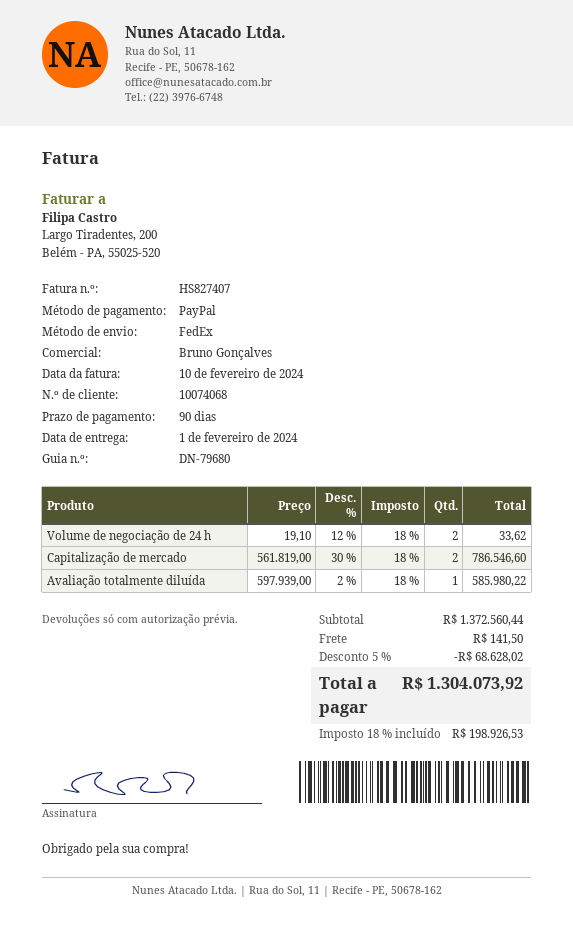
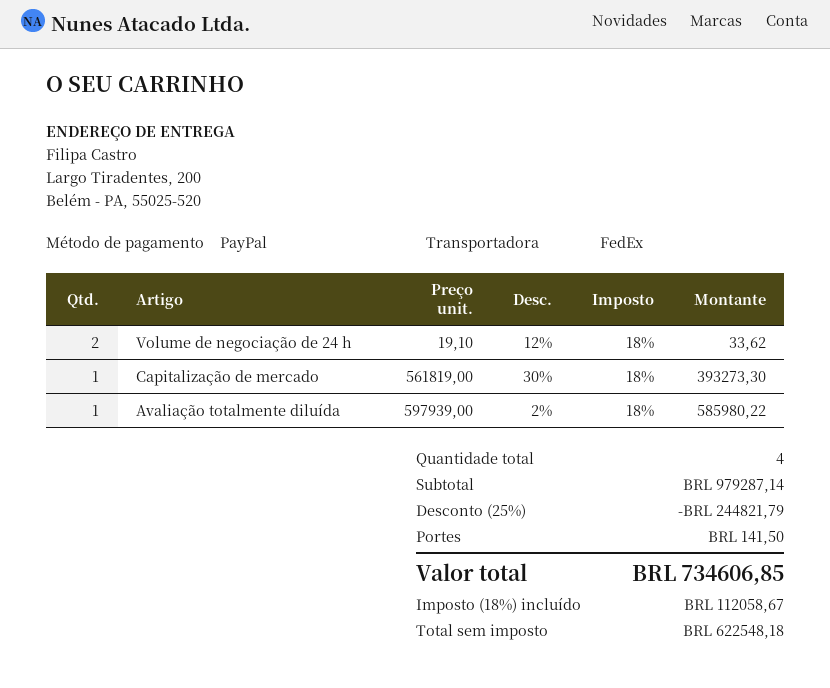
Capitalização de mercado: 2 x 561819.00 - 30% = 786546.60 -> 1 x 561819.00 - 30% = 393273.30
subtotal: 1372560.44 -> 979287.14
discount: 5% = 68628.02 -> 25% = 244821.79
tax: 18% = 198926.53 -> 18% = 112058.67
total: 1304073.92 -> 734606.85

